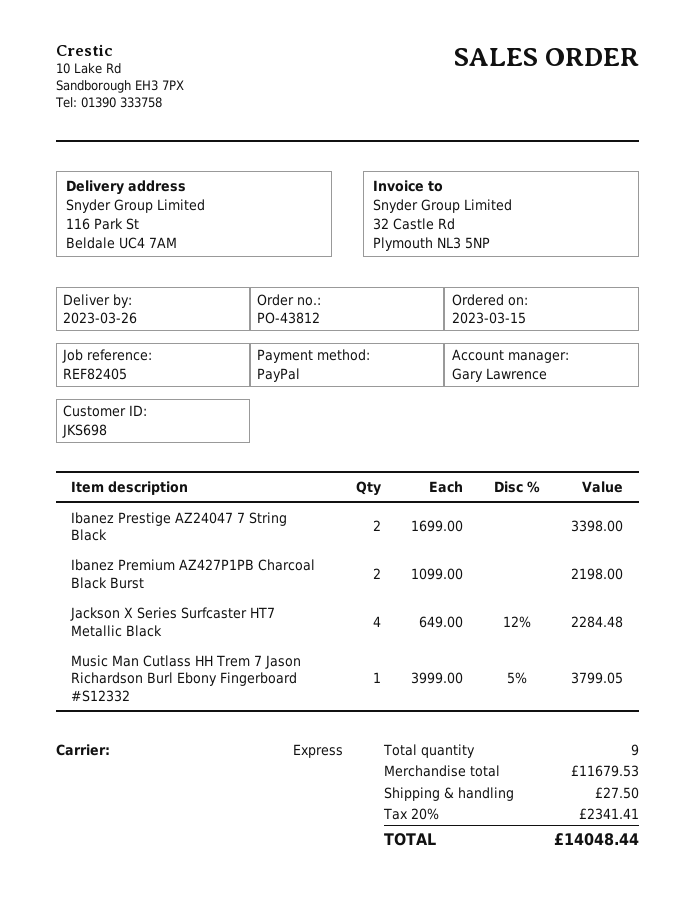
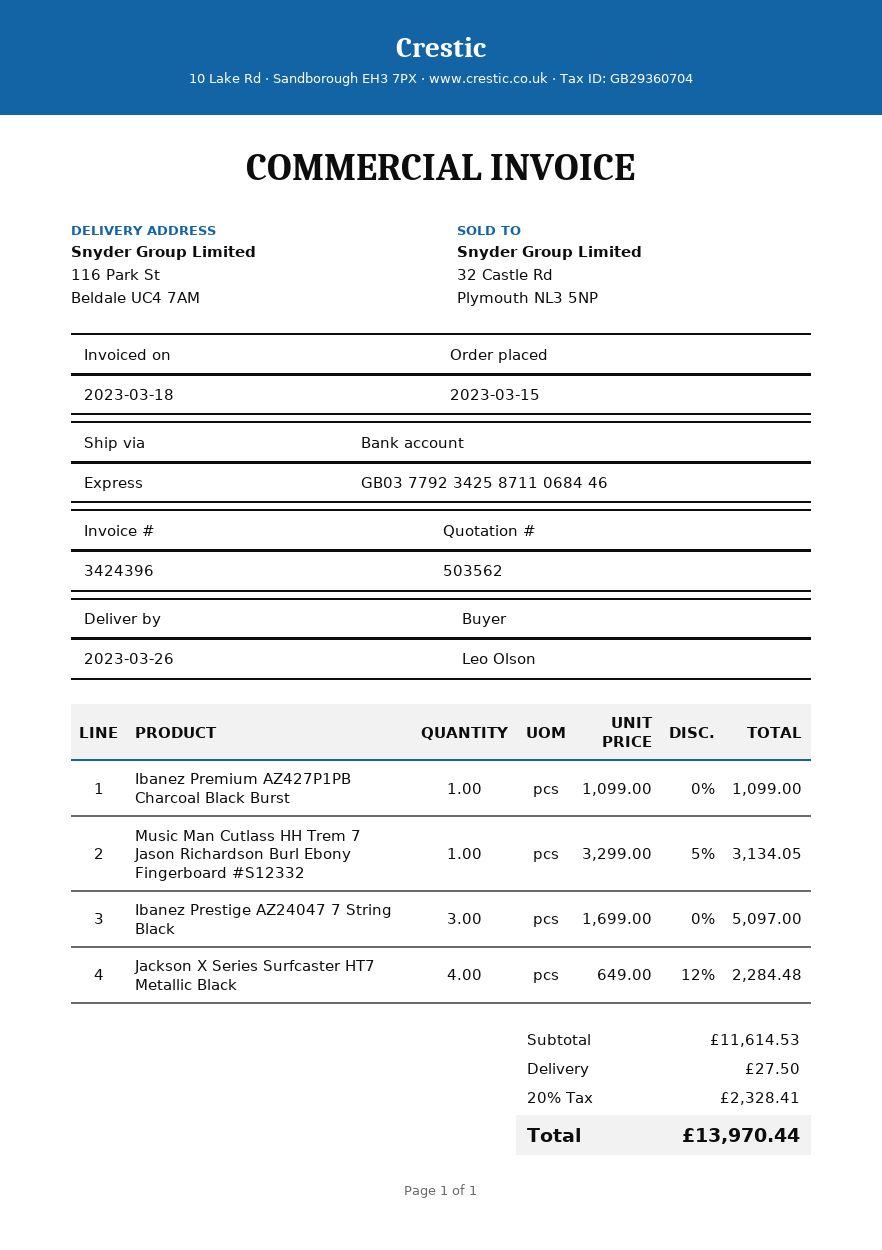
Ibanez Prestige AZ24047 7 String Black: 2 x 1699.00 = 3398.00 -> 3 x 1699.00 = 5097.00
Ibanez Premium AZ427P1PB Charcoal Black Burst: 2 x 1099.00 = 2198.00 -> 1 x 1099.00 = 1099.00
Music Man Cutlass HH Trem 7 Jason Richardson Burl Ebony Fingerboard #S12332: 1 x 3999.00 - 5% = 3799.05 -> 1 x 3299.00 - 5% = 3134.05
subtotal: 11679.53 -> 11614.53
tax: 20% = 2341.41 -> 20% = 2328.41
total: 14048.44 -> 13970.44

